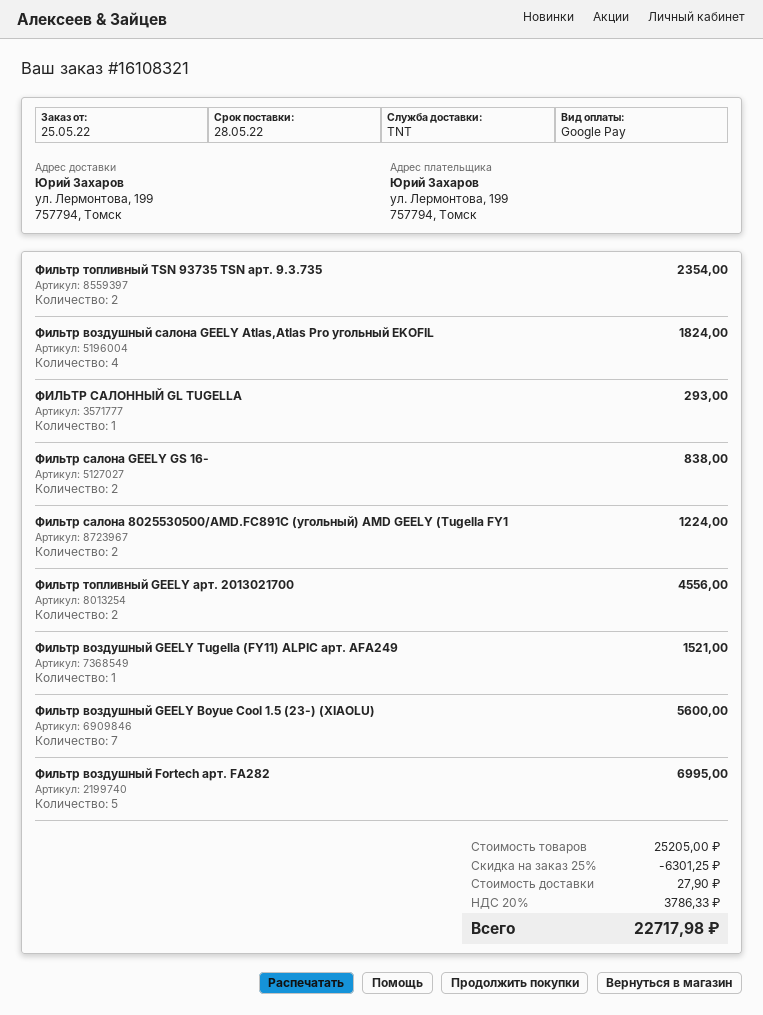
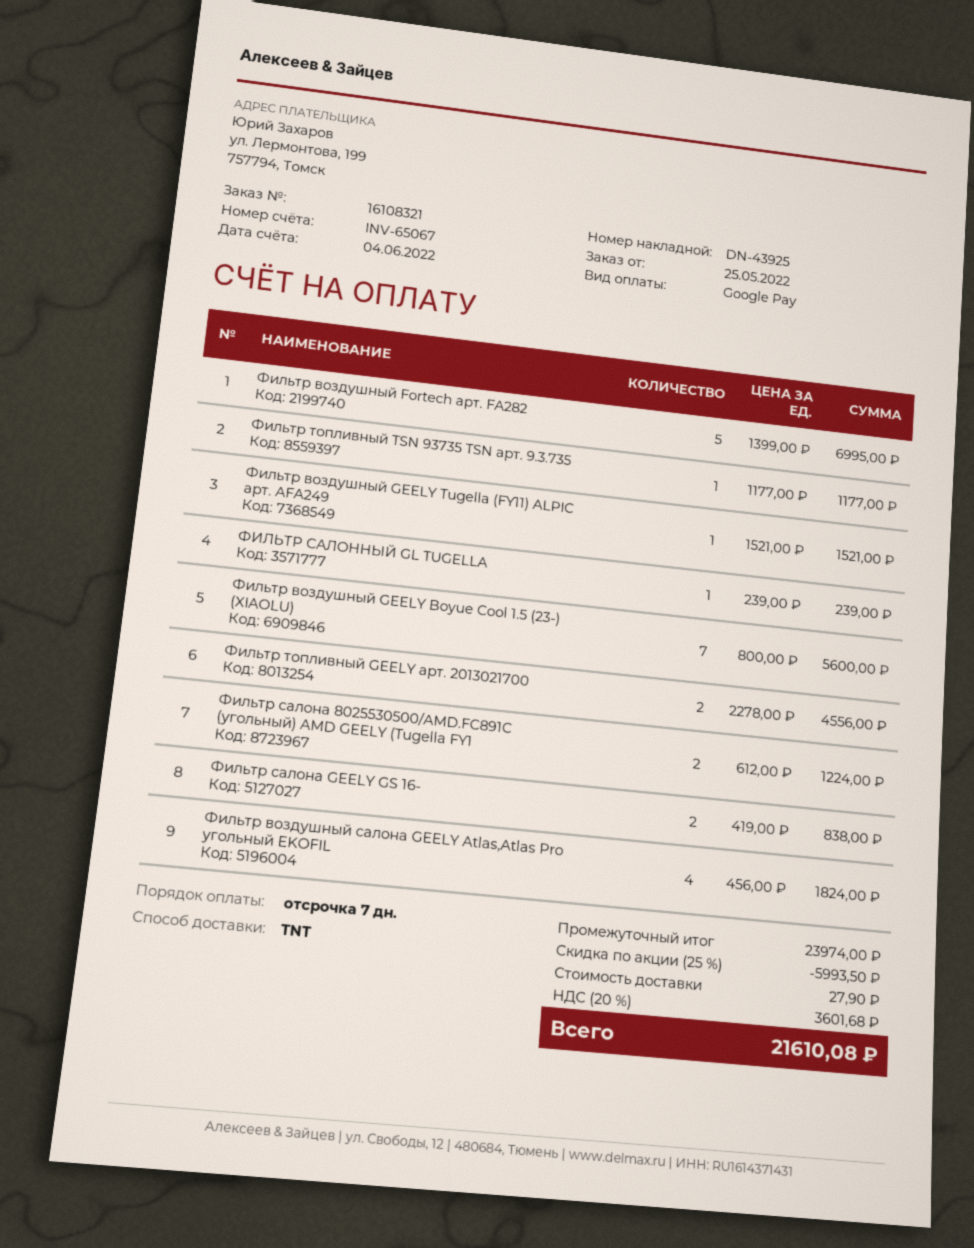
Фильтр топливный TSN 93735 TSN арт. 9.3.735: 2 for 2354.00 -> 1 for 1177.00
ФИЛЬТР САЛОННЫЙ GL TUGELLA: 1 for 293.00 -> 1 for 239.00
subtotal: 25205.00 -> 23974.00
discount: 25% = 6301.25 -> 25% = 5993.50
tax: 20% = 3786.33 -> 20% = 3601.68
total: 22717.98 -> 21610.08

